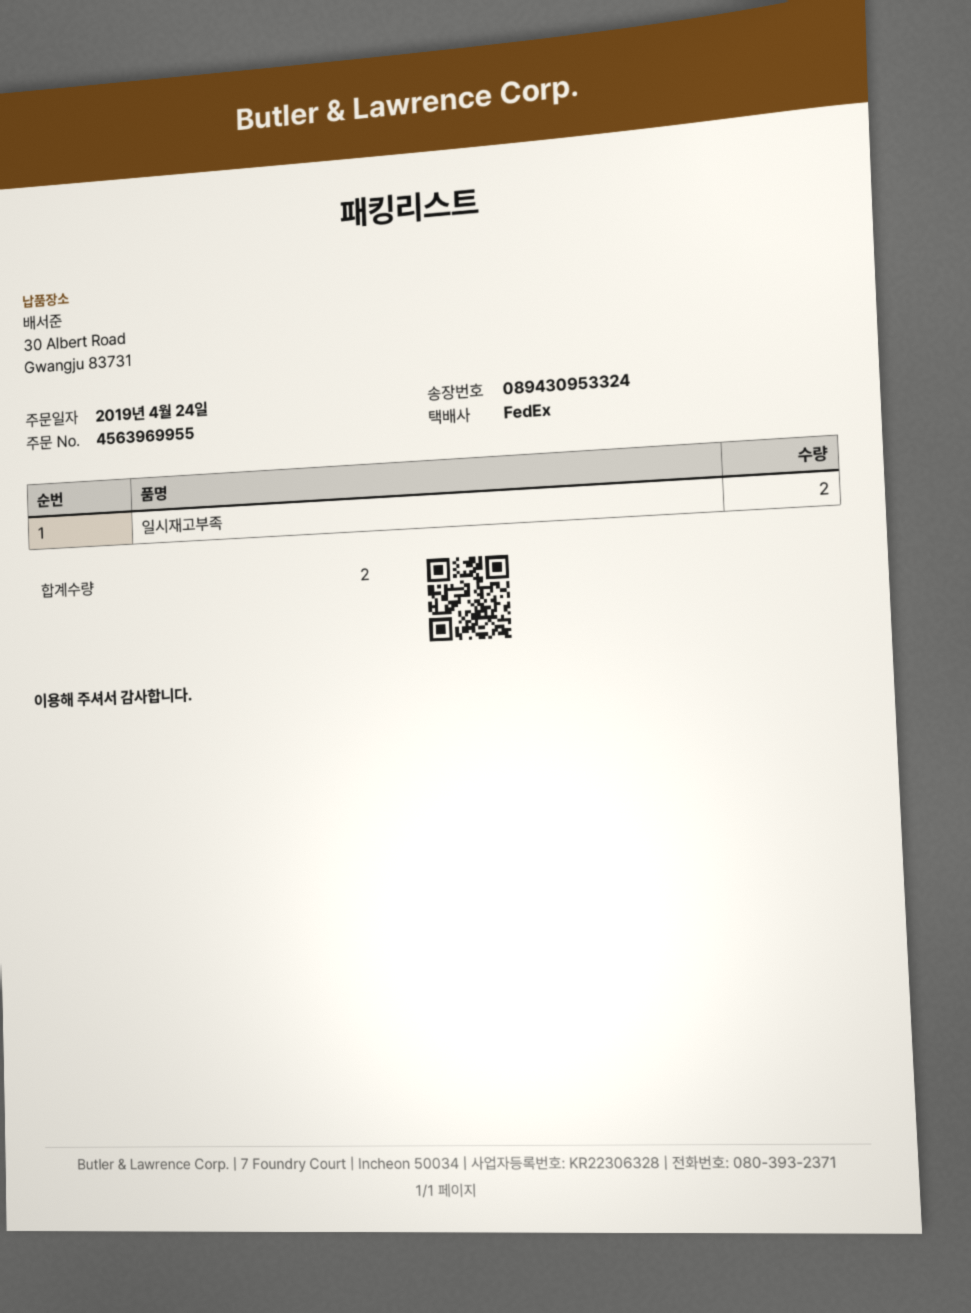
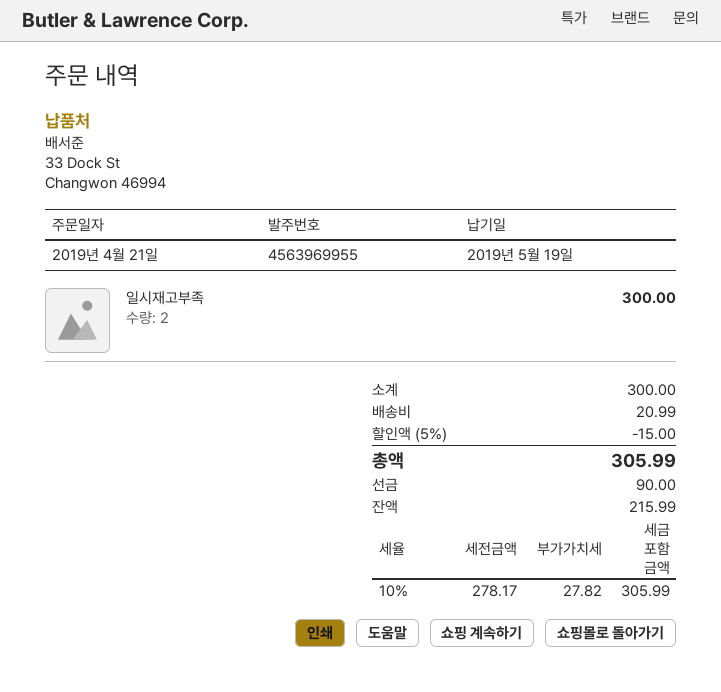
order date: 2019-04-24 -> 2019-04-21
ship to: 30 Albert Road, Gwangju 83731 -> 33 Dock St, Changwon 46994

